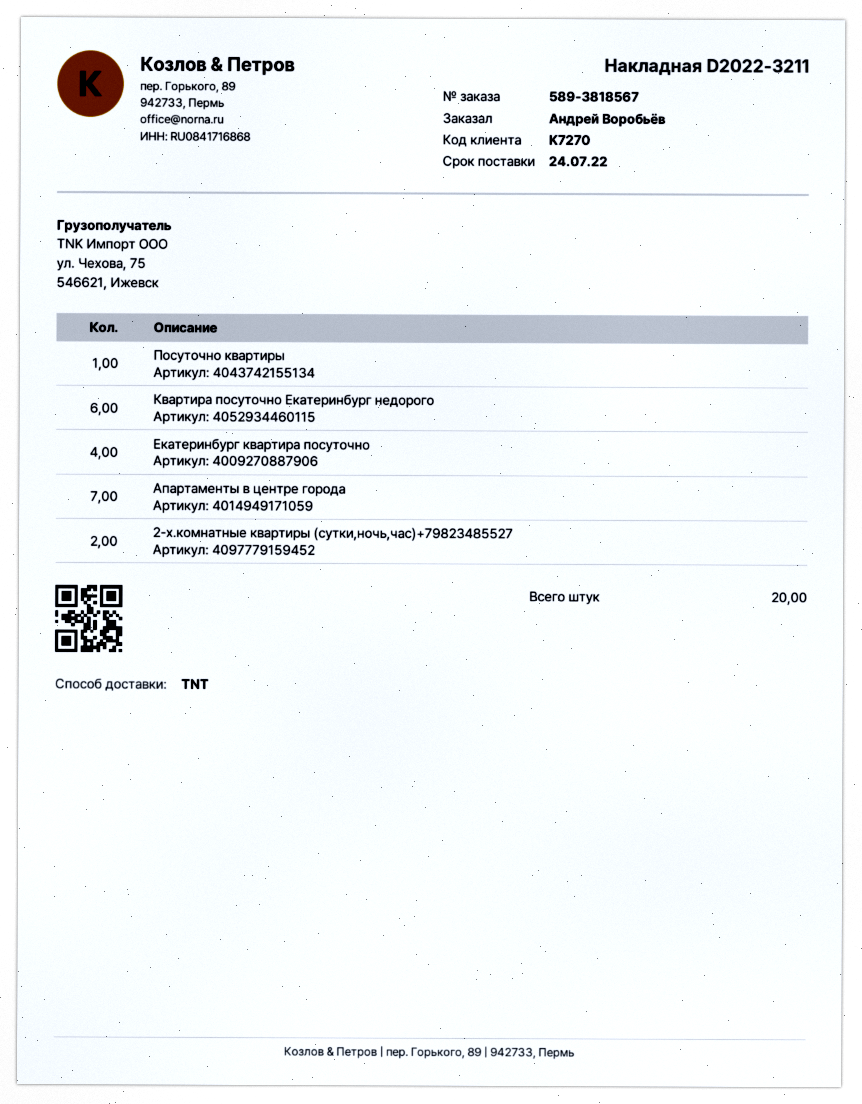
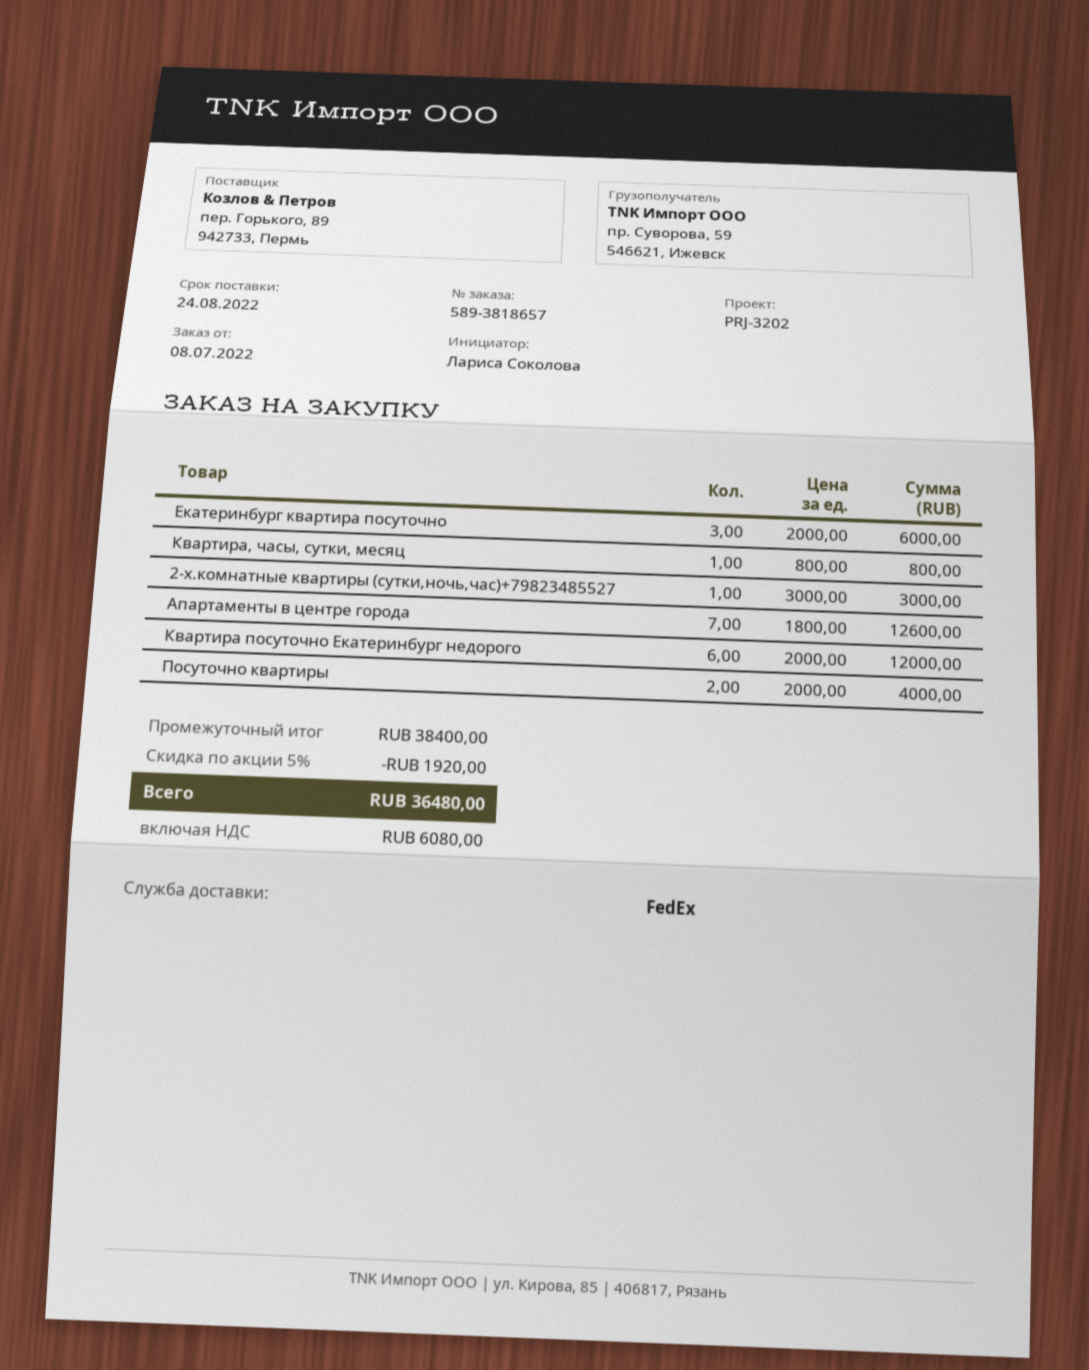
order number: 589-3818567 -> 589-3818657
delivery date: 2022-07-24 -> 2022-08-24
ordered by: Андрей Воробьёв -> Лариса Соколова
shipping method: TNT -> FedEx
ship to: ул. Чехова, 75, 546621, Ижевск -> пр. Суворова, 59, 546621, Ижевск
Посуточно квартиры: 1 -> 2
Екатеринбург квартира посуточно: 4 -> 3
2-х.комнатные квартиры (сутки,ночь,час)+79823485527: 2 -> 1
Квартира, часы, сутки, месяц: none -> 1

